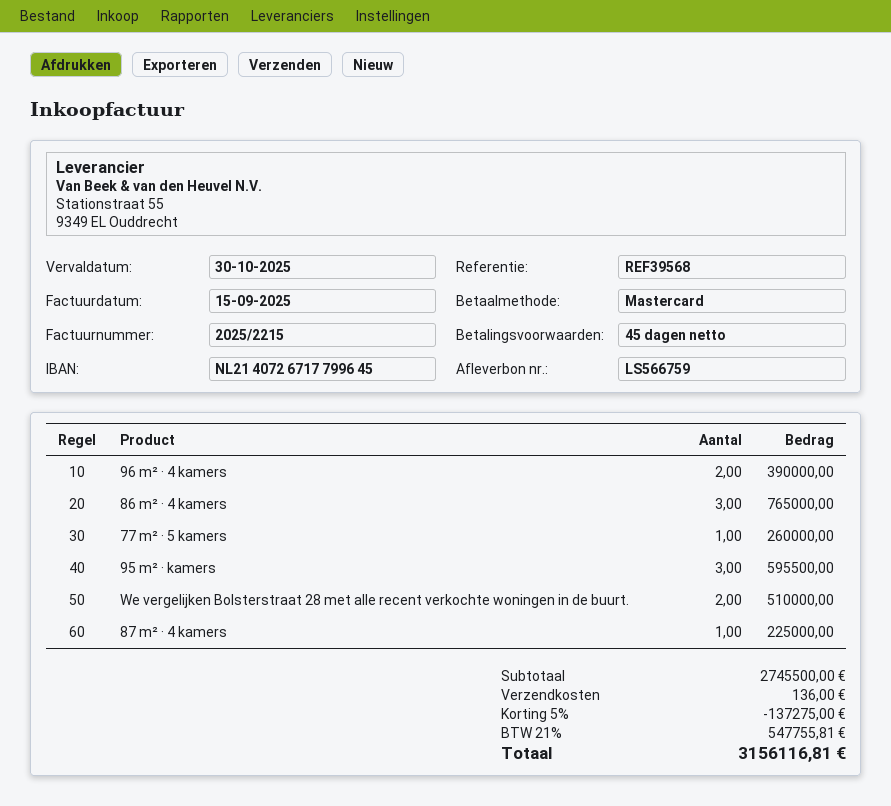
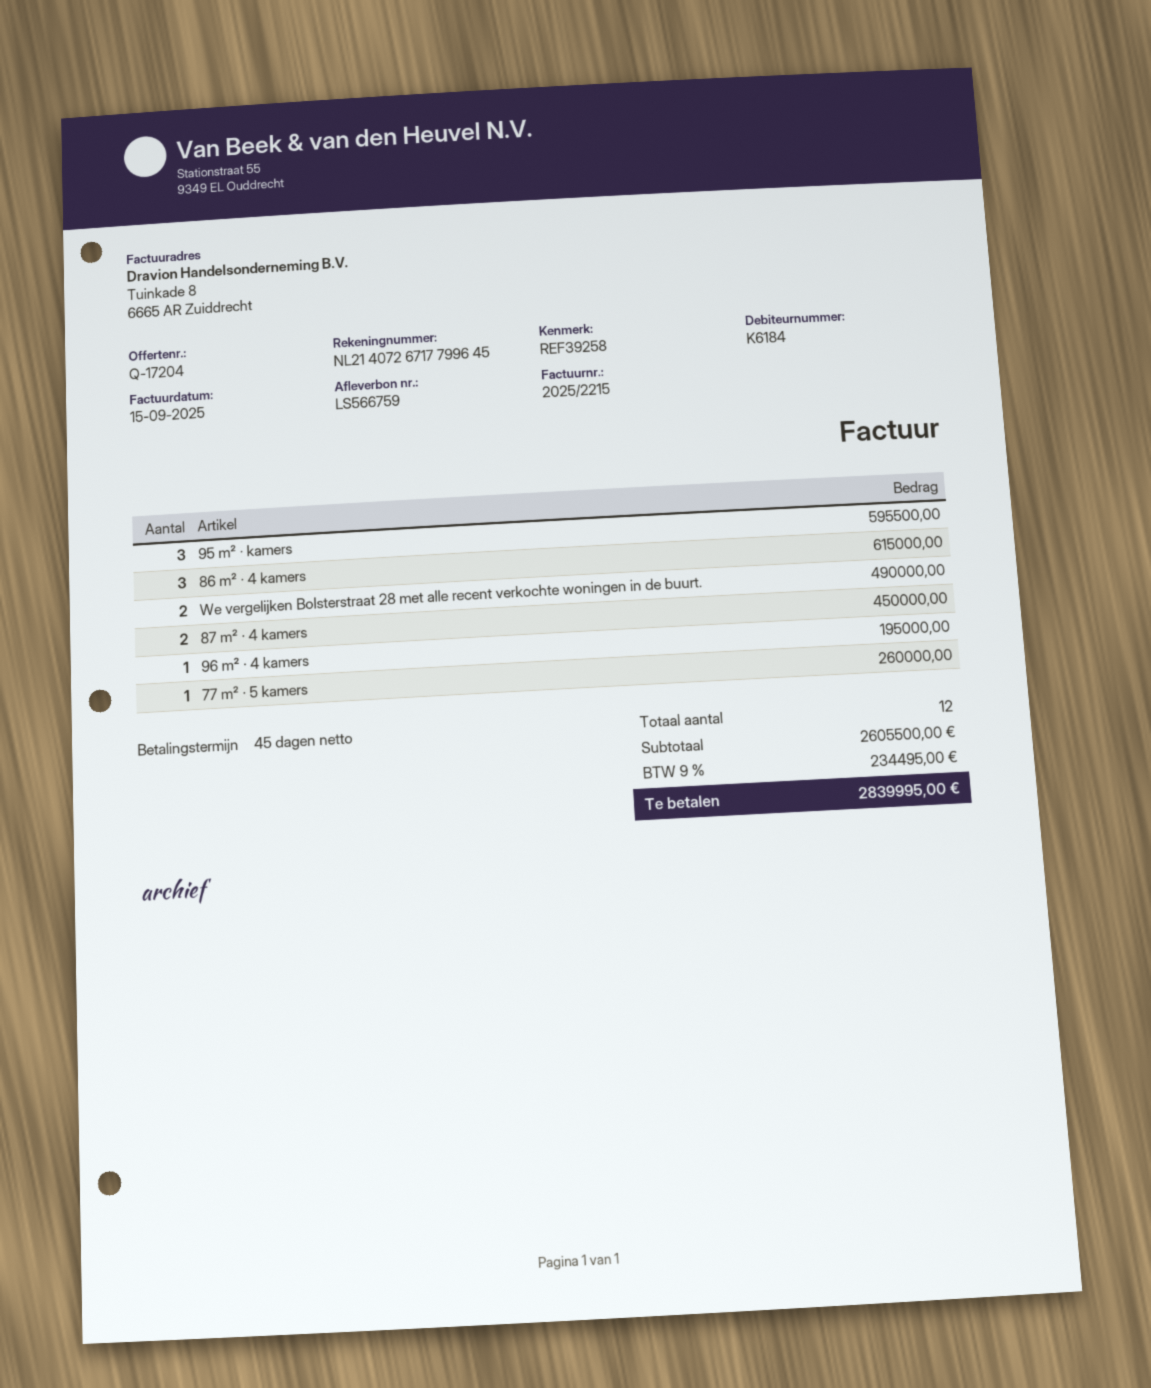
reference: REF39568 -> REF39258
96 m² · 4 kamers: 2 for 390000.00 -> 1 for 195000.00
86 m² · 4 kamers: 3 for 765000.00 -> 3 for 615000.00
We vergelijken Bolsterstraat 28 met alle recent verkochte woningen in de buurt.: 2 for 510000.00 -> 2 for 490000.00
87 m² · 4 kamers: 1 for 225000.00 -> 2 for 450000.00
subtotal: 2745500.00 -> 2605500.00
discount: 5% = 137275.00 -> none
shipping: 136.00 -> none
tax: 21% = 547755.81 -> 9% = 234495.00
total: 3156116.81 -> 2839995.00

